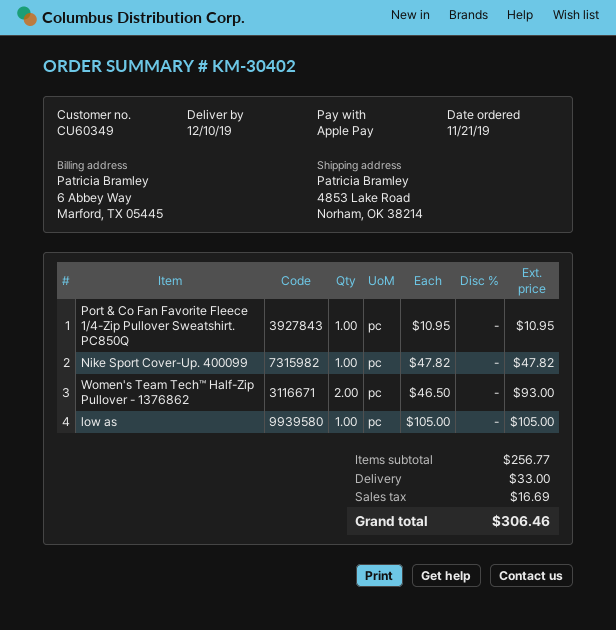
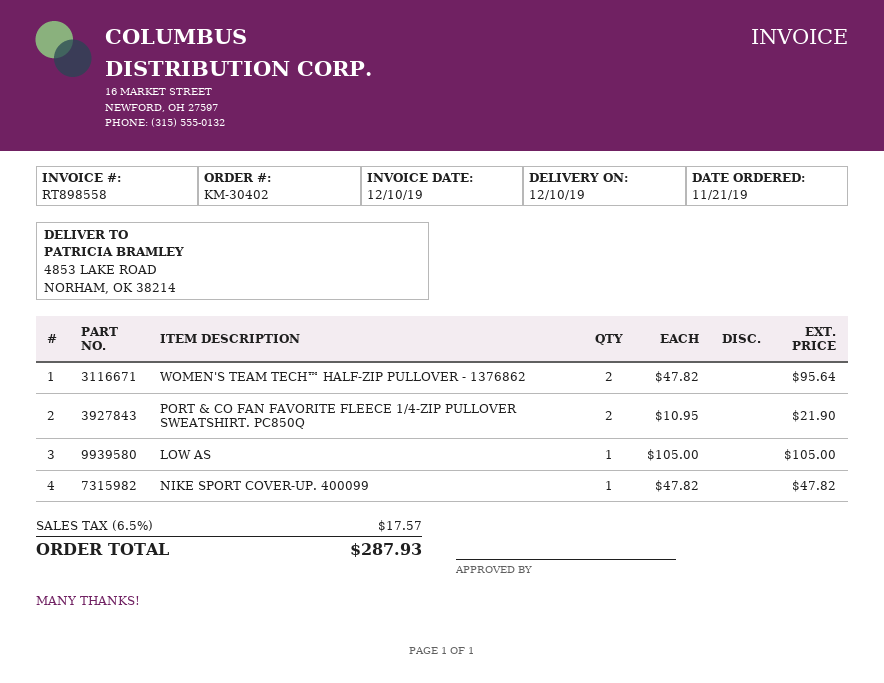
Port & Co Fan Favorite Fleece 1/4-Zip Pullover Sweatshirt. PC850Q: 1 x 10.95 = 10.95 -> 2 x 10.95 = 21.90
Women's Team Tech™ Half-Zip Pullover - 1376862: 2 x 46.50 = 93.00 -> 2 x 47.82 = 95.64
shipping: 33.00 -> none
tax: 16.69 -> 17.57
total: 306.46 -> 287.93

